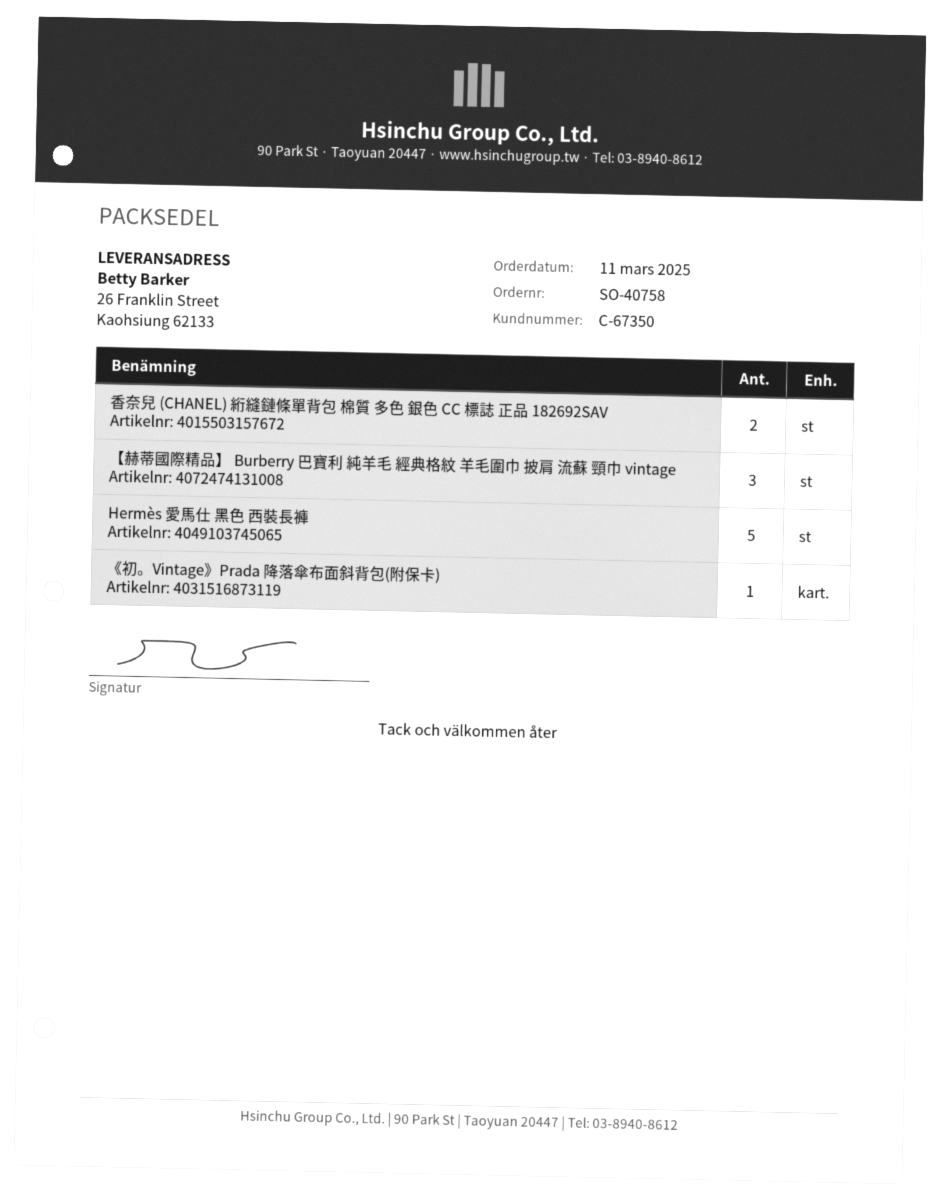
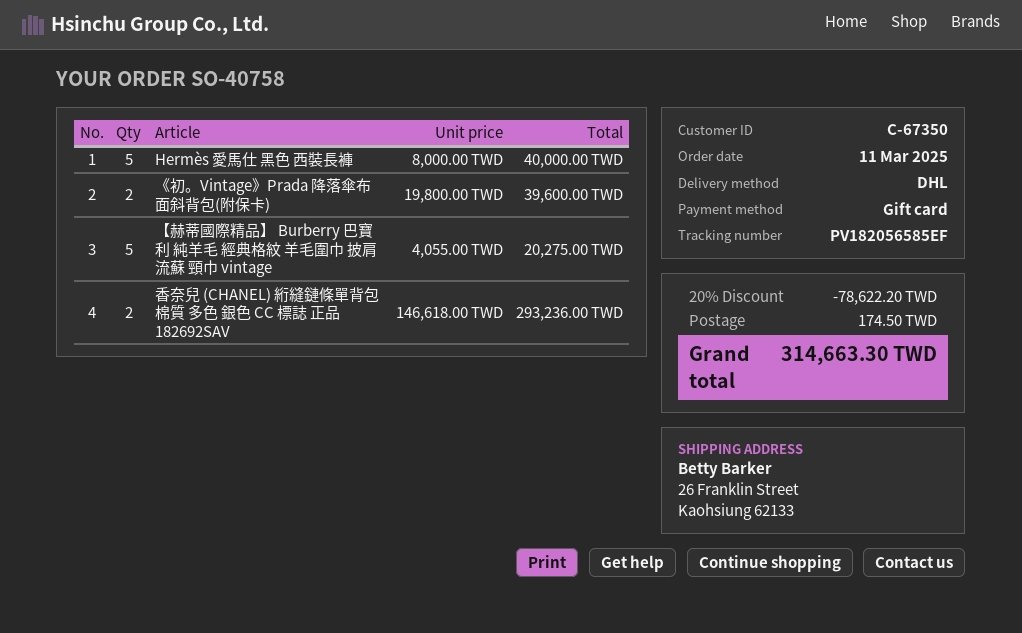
【赫蒂國際精品】 Burberry 巴寶利 純羊毛 經典格紋 羊毛圍巾 披肩 流蘇 頸巾 vintage: 3 -> 5
《初。Vintage》Prada 降落傘布面斜背包(附保卡): 1 -> 2

